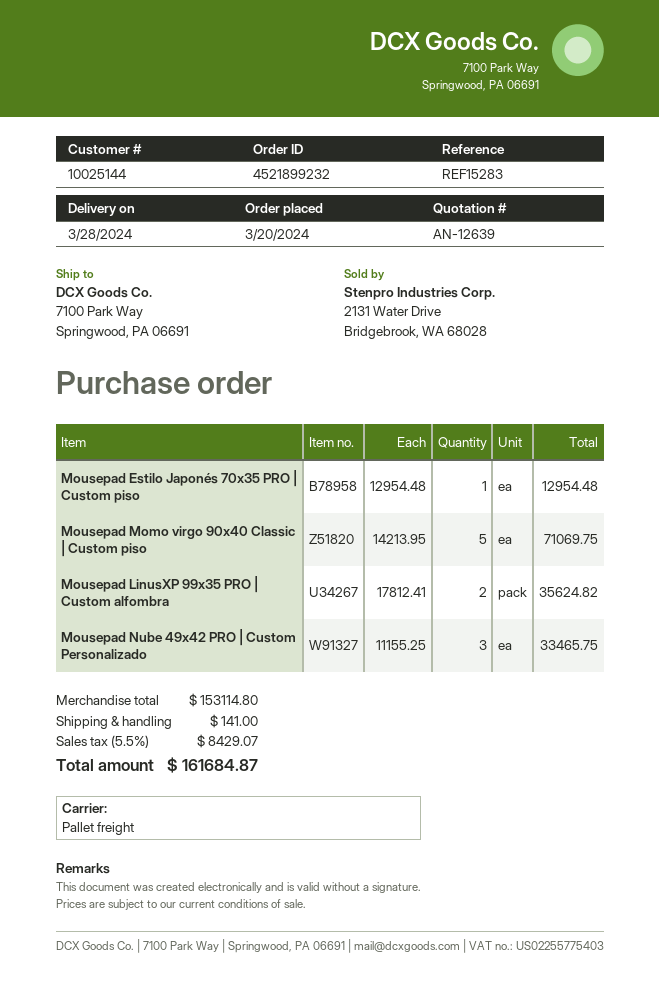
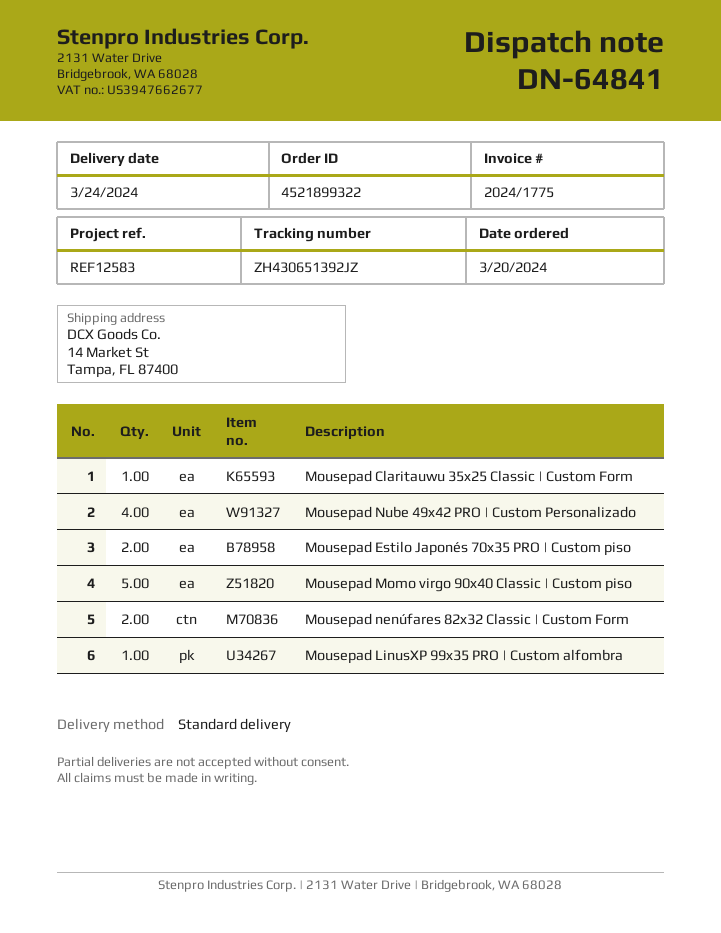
order number: 4521899232 -> 4521899322
delivery date: 2024-03-28 -> 2024-03-24
reference: REF15283 -> REF12583
shipping method: pallet freight -> standard
ship to: 7100 Park Way, Springwood, PA 06691 -> 14 Market St, Tampa, FL 87400
Mousepad Estilo Japonés 70x35 PRO | Custom piso: 1 -> 2
Mousepad LinusXP 99x35 PRO | Custom alfombra: 2 -> 1
Mousepad Nube 49x42 PRO | Custom Personalizado: 3 -> 4
Mousepad Claritauwu 35x25 Classic | Custom Form: none -> 1
Mousepad nenúfares 82x32 Classic | Custom Form: none -> 2

